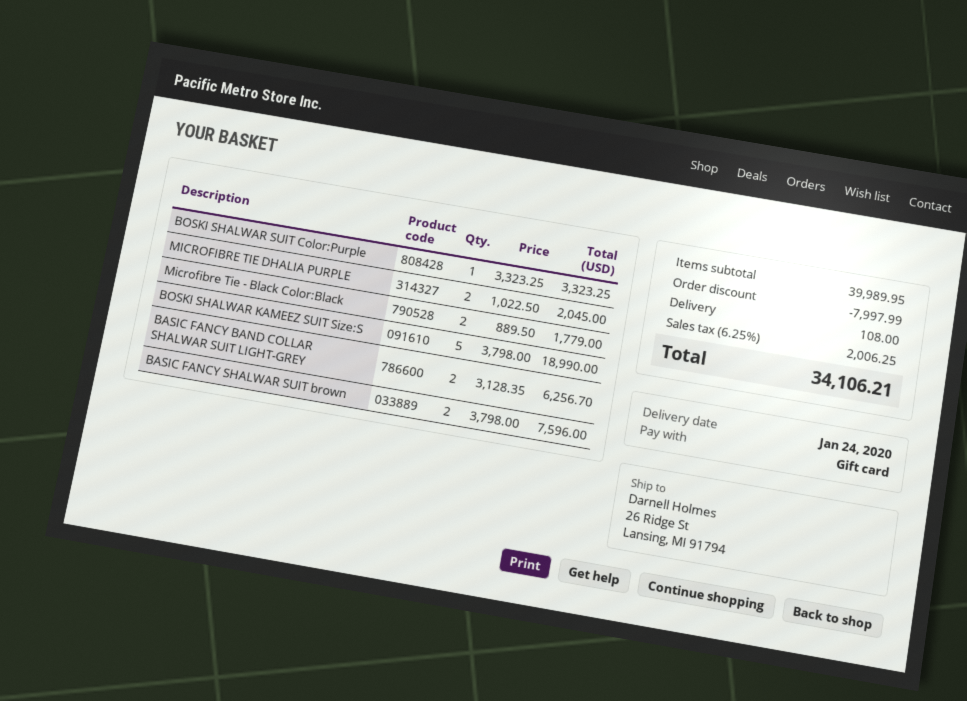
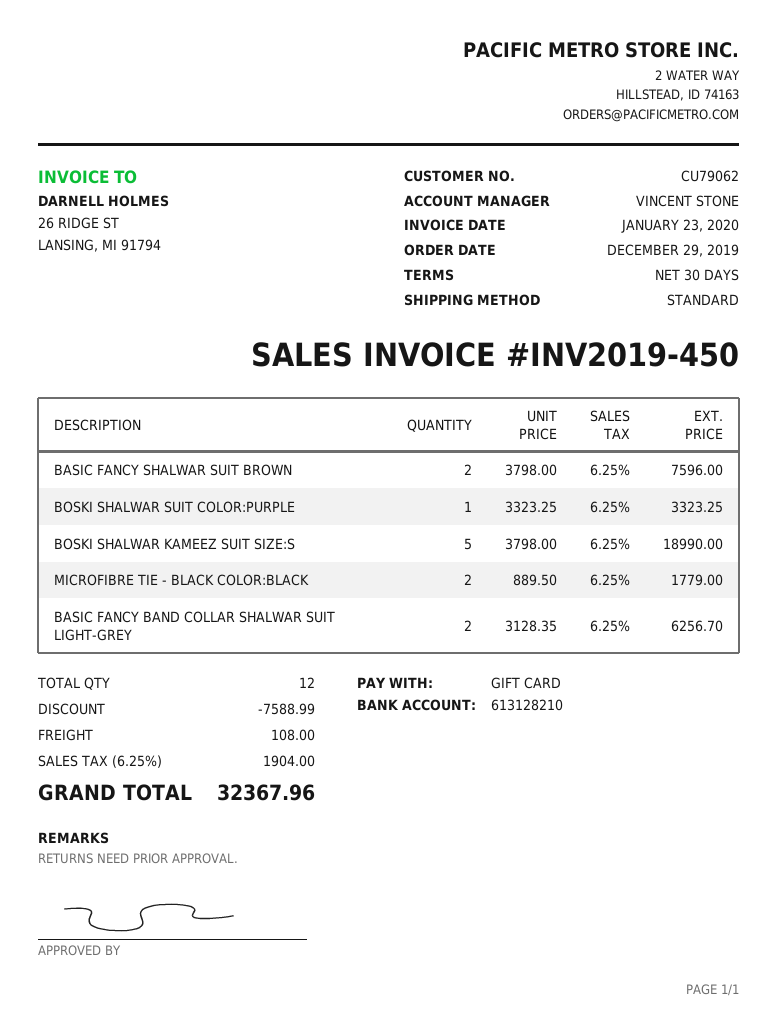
MICROFIBRE TIE DHALIA PURPLE: 2 x 1022.50 = 2045.00 -> none
discount: 7997.99 -> 7588.99
tax: 6.25% = 2006.25 -> 6.25% = 1904.00
total: 34106.21 -> 32367.96

